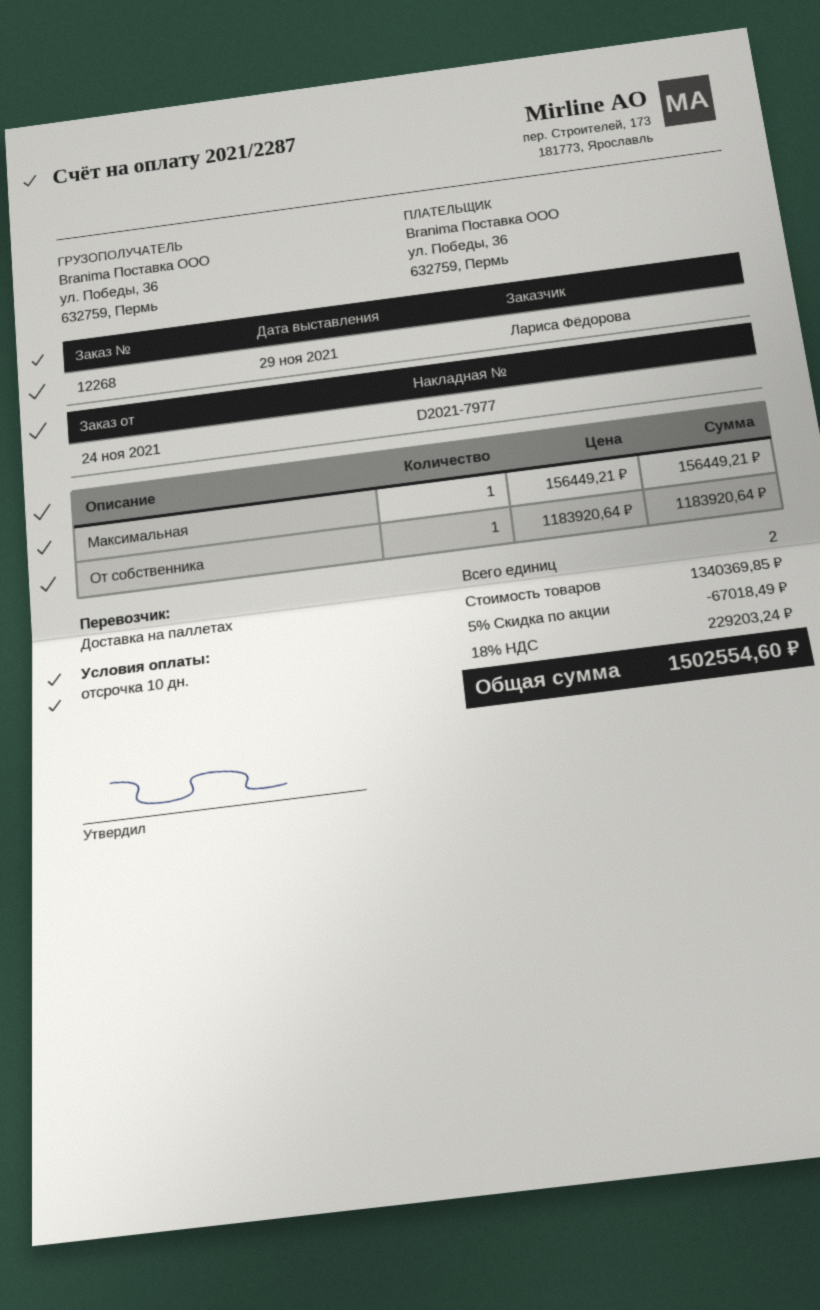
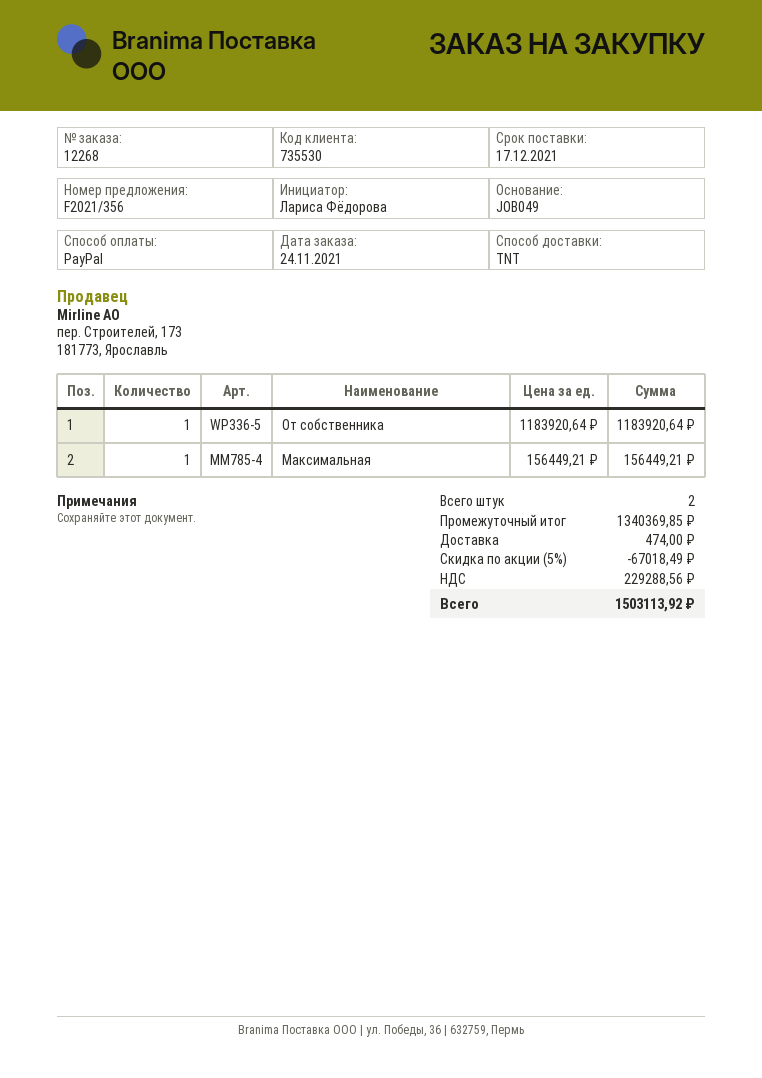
shipping method: pallet freight -> TNT
shipping: none -> 474.00
tax: 229203.24 -> 229288.56
total: 1502554.60 -> 1503113.92

